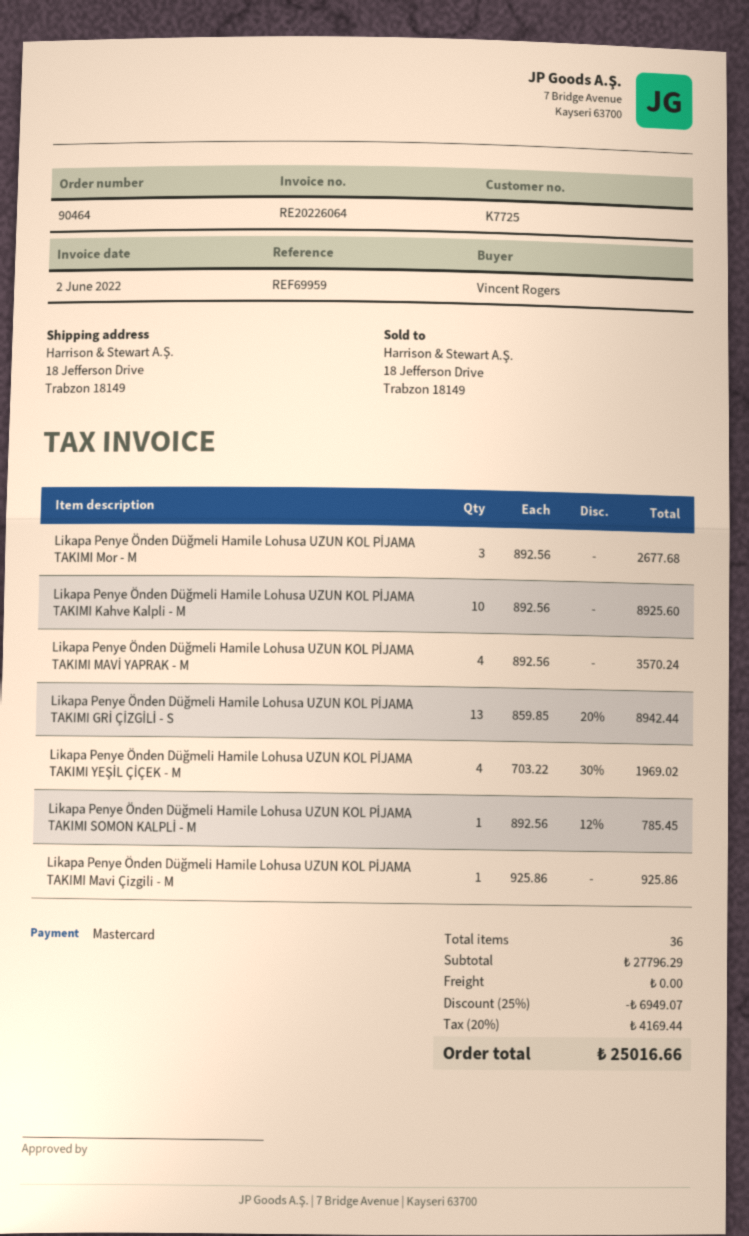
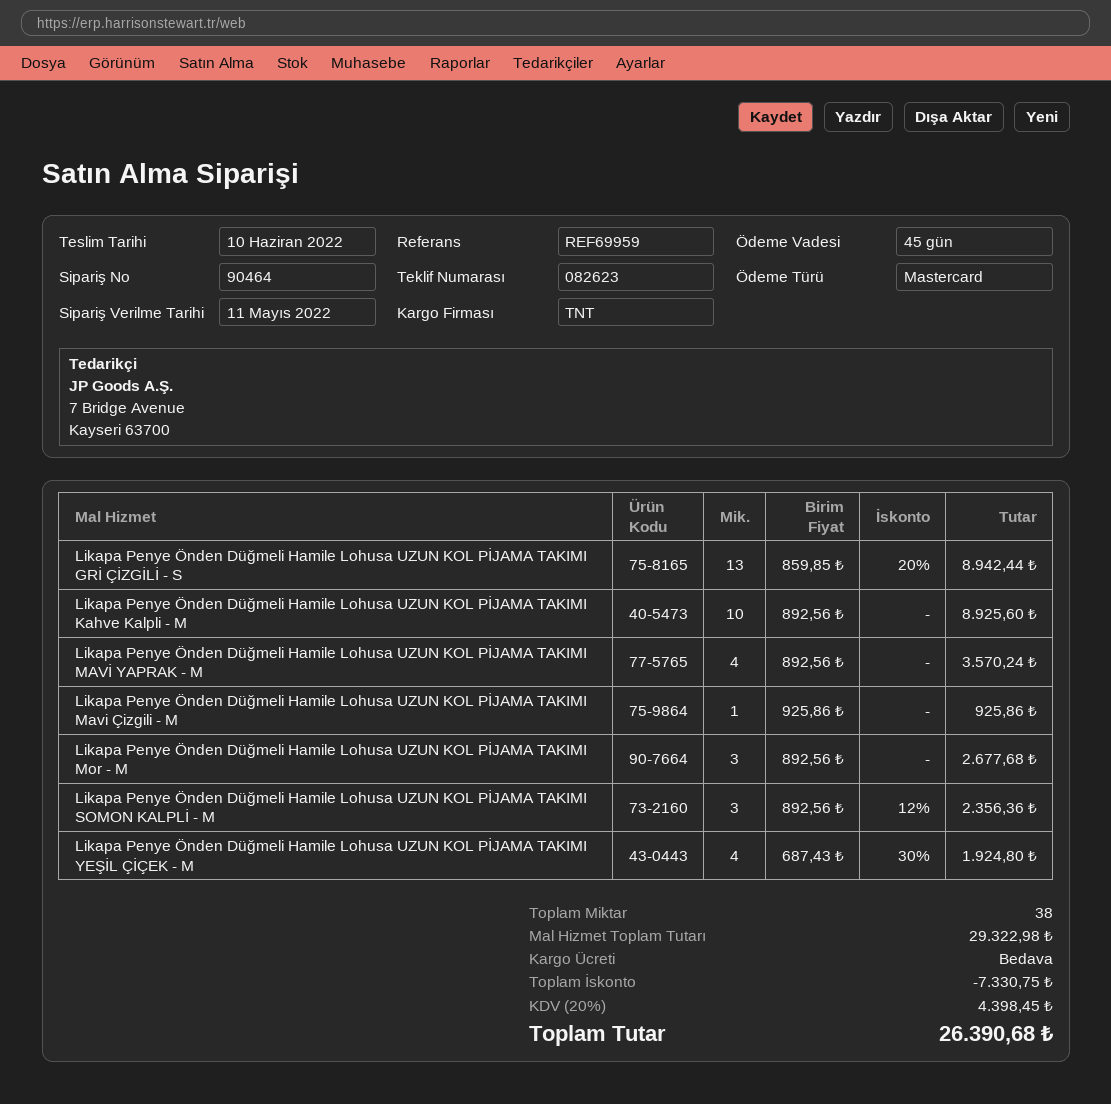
Likapa Penye Önden Düğmeli Hamile Lohusa UZUN KOL PİJAMA TAKIMI YEŞİL ÇİÇEK - M: 4 x 703.22 - 30% = 1969.02 -> 4 x 687.43 - 30% = 1924.80
Likapa Penye Önden Düğmeli Hamile Lohusa UZUN KOL PİJAMA TAKIMI SOMON KALPLİ - M: 1 x 892.56 - 12% = 785.45 -> 3 x 892.56 - 12% = 2356.36
total quantity: 36 -> 38
subtotal: 27796.29 -> 29322.98
discount: 6949.07 -> 7330.75
tax: 20% = 4169.44 -> 20% = 4398.45
total: 25016.66 -> 26390.68

